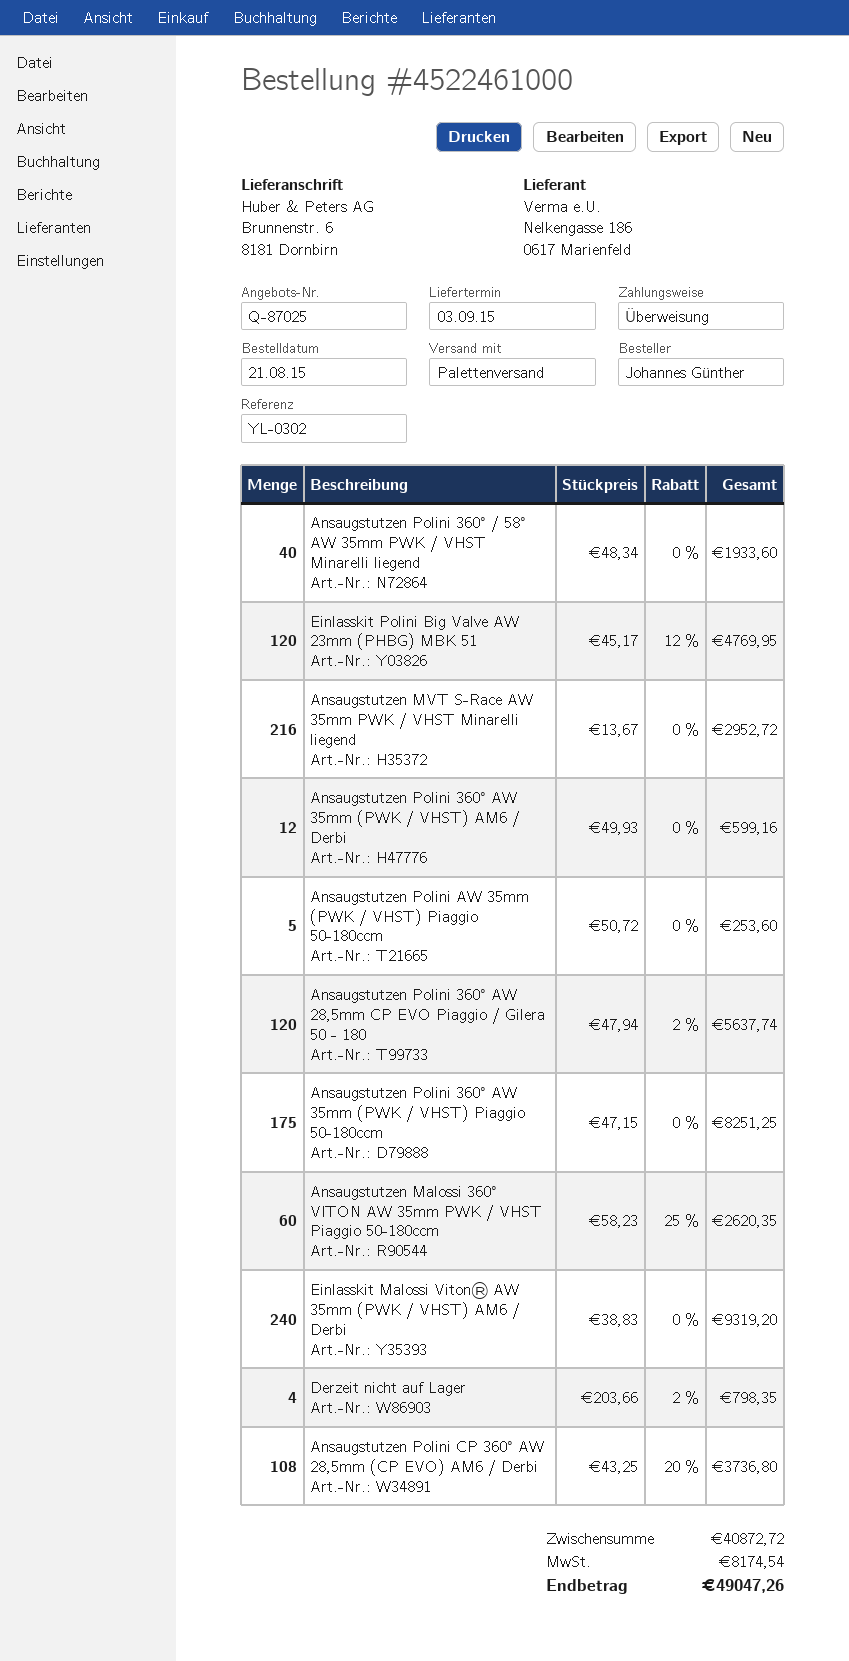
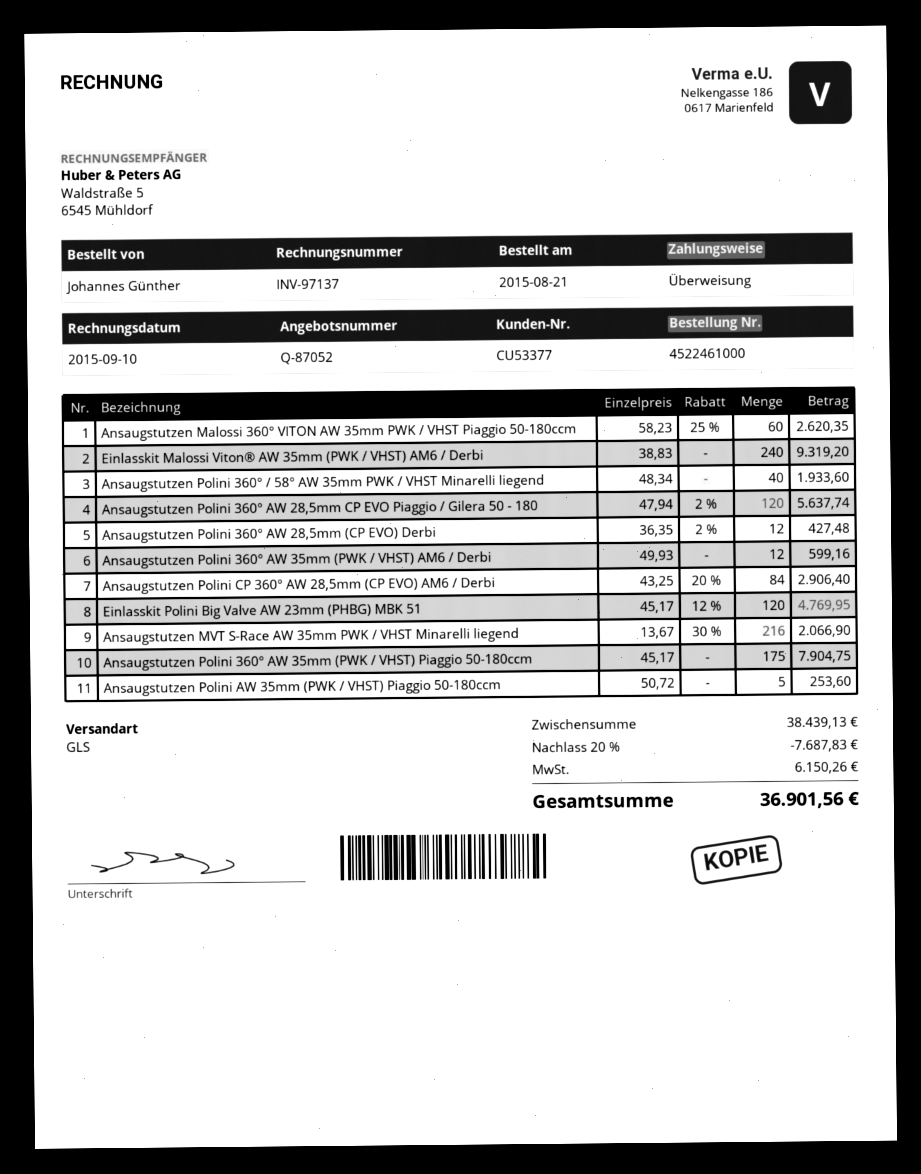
quote number: Q-87025 -> Q-87052
shipping method: pallet freight -> GLS
Ansaugstutzen MVT S-Race AW 35mm PWK / VHST Minarelli liegend: 216 x 13.67 = 2952.72 -> 216 x 13.67 - 30% = 2066.90
Ansaugstutzen Polini 360° AW 35mm (PWK / VHST) Piaggio 50-180ccm: 175 x 47.15 = 8251.25 -> 175 x 45.17 = 7904.75
Derzeit nicht auf Lager: 4 x 203.66 - 2% = 798.35 -> none
Ansaugstutzen Polini CP 360° AW 28,5mm (CP EVO) AM6 / Derbi: 108 x 43.25 - 20% = 3736.80 -> 84 x 43.25 - 20% = 2906.40
Ansaugstutzen Polini 360° AW 28,5mm (CP EVO) Derbi: none -> 12 x 36.35 - 2% = 427.48
subtotal: 40872.72 -> 38439.13
discount: none -> 20% = 7687.83
tax: 8174.54 -> 6150.26
total: 49047.26 -> 36901.56

